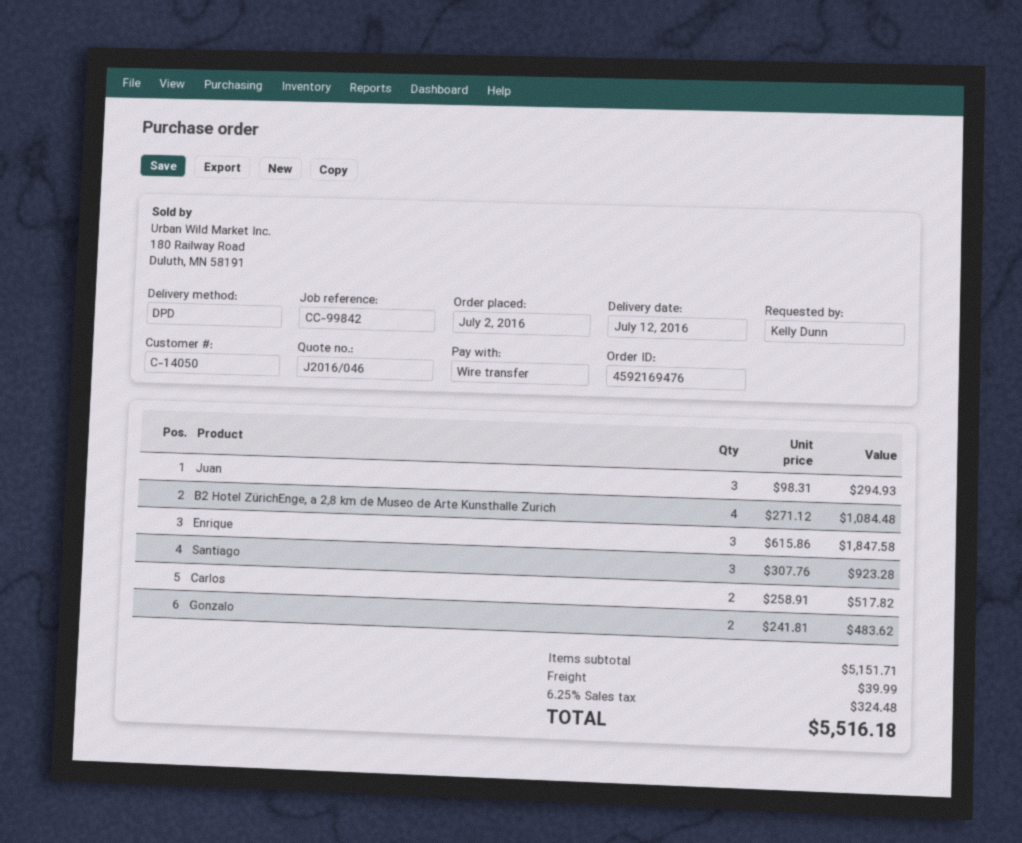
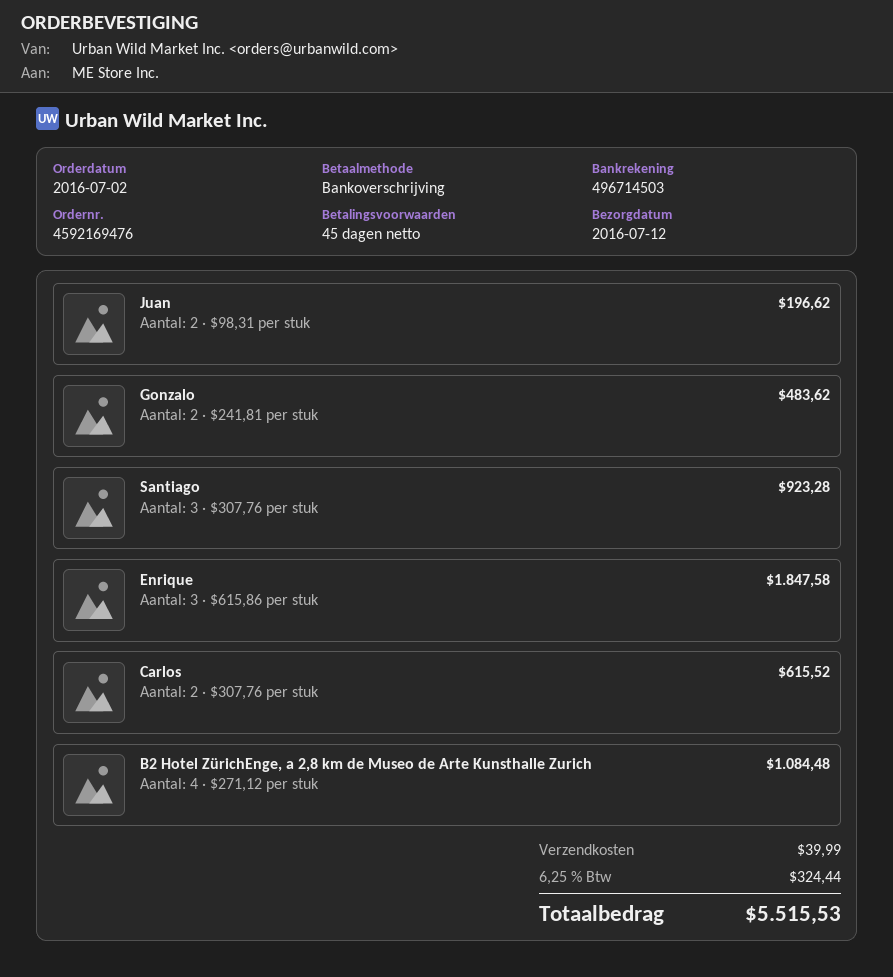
Juan: 3 x 98.31 = 294.93 -> 2 x 98.31 = 196.62
Carlos: 2 x 258.91 = 517.82 -> 2 x 307.76 = 615.52
tax: 6.25% = 324.48 -> 6.25% = 324.44
total: 5516.18 -> 5515.53

